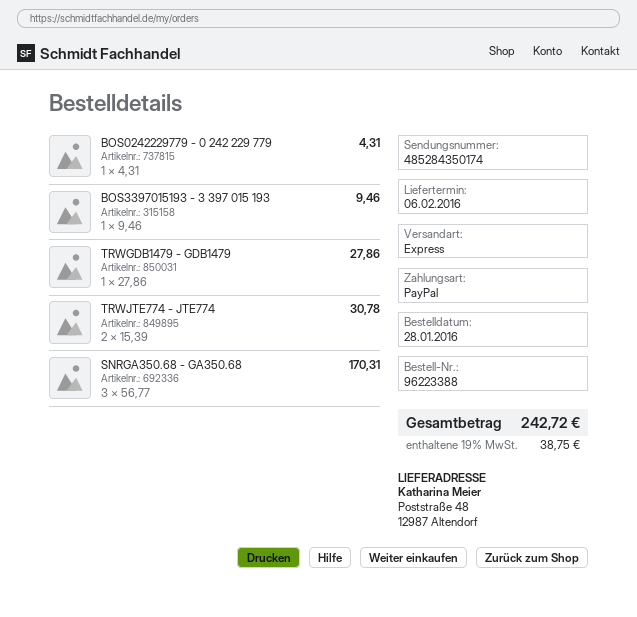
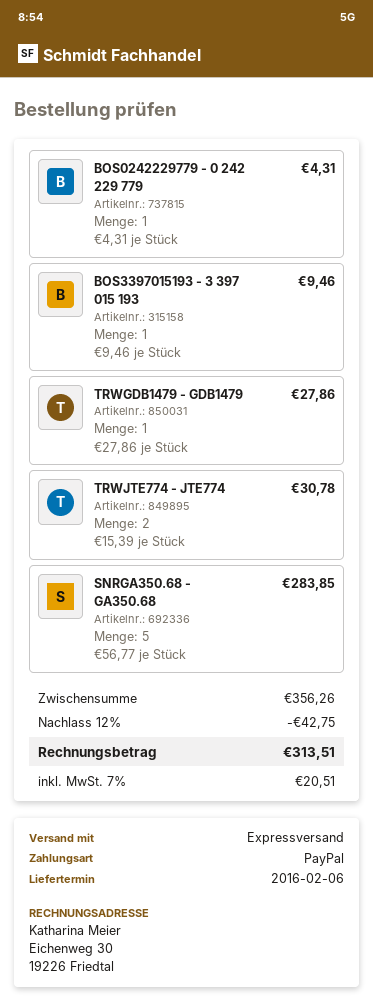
SNRGA350.68 - GA350.68: 3 x 56.77 = 170.31 -> 5 x 56.77 = 283.85
discount: none -> 12% = 42.75
tax: 19% = 38.75 -> 7% = 20.51
total: 242.72 -> 313.51

